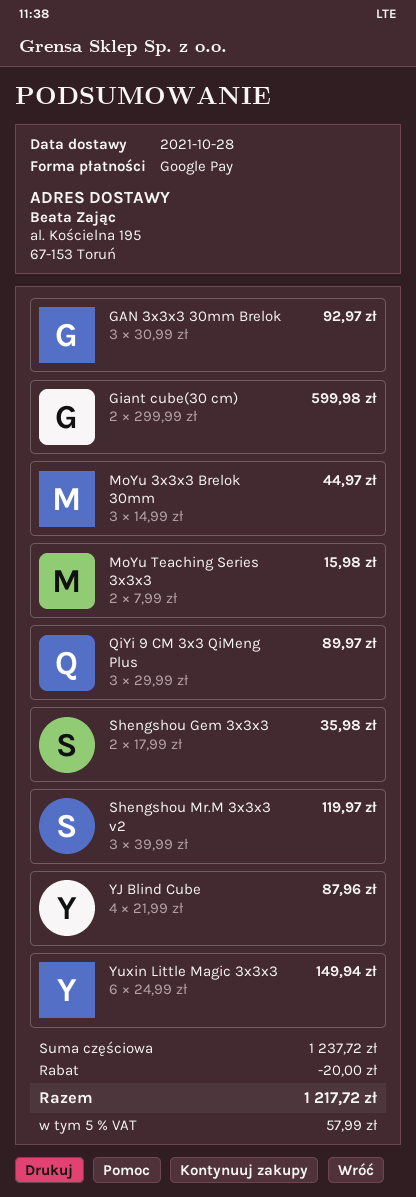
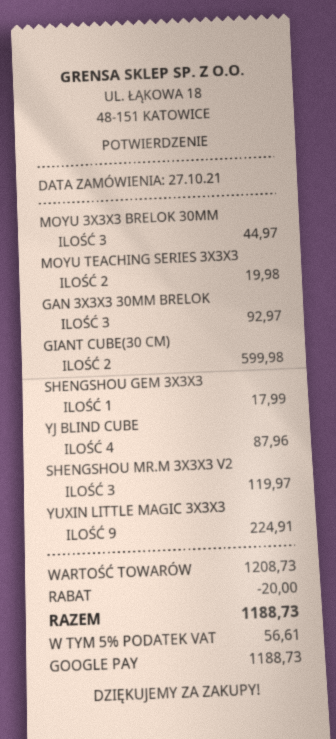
MoYu Teaching Series 3x3x3: 2 for 15.98 -> 2 for 19.98
QiYi 9 CM 3x3 QiMeng Plus: 3 for 89.97 -> none
Shengshou Gem 3x3x3: 2 for 35.98 -> 1 for 17.99
Yuxin Little Magic 3x3x3: 6 for 149.94 -> 9 for 224.91
subtotal: 1237.72 -> 1208.73
tax: 5% = 57.99 -> 5% = 56.61
total: 1217.72 -> 1188.73

